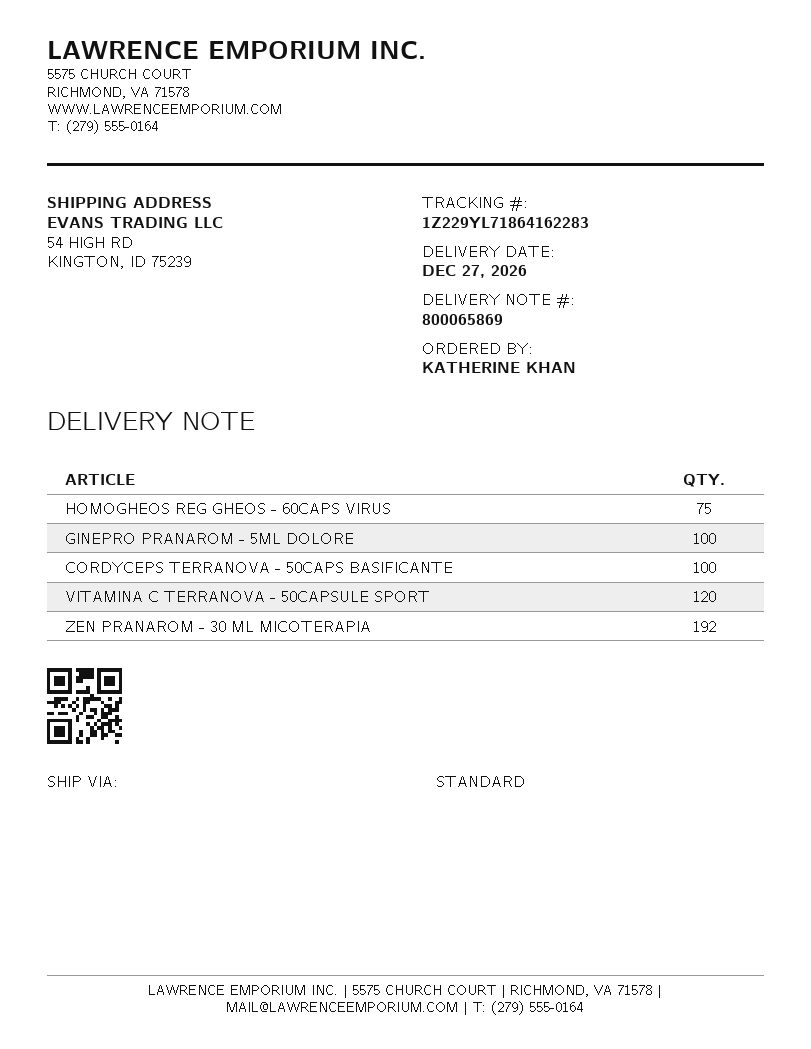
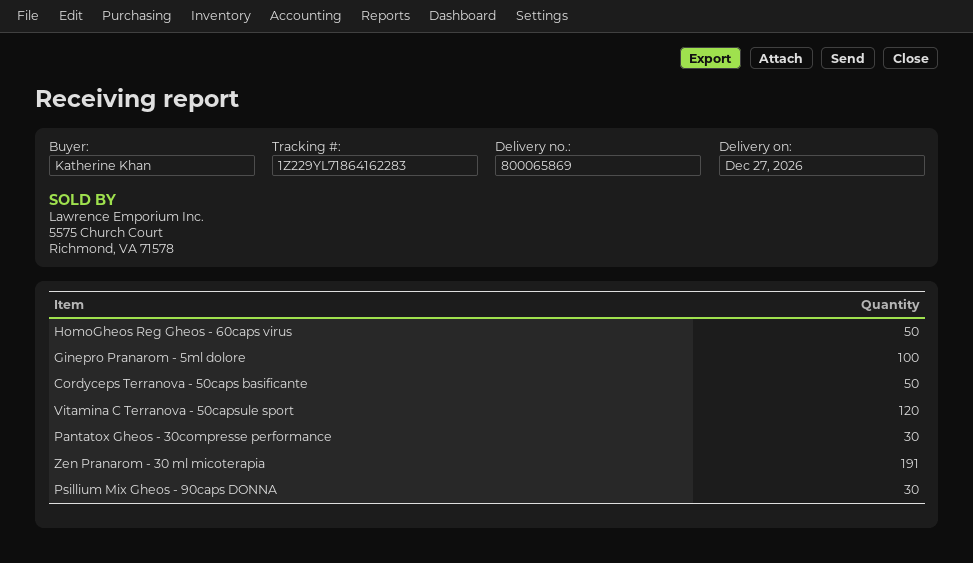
HOMOGHEOS REG GHEOS - 60CAPS VIRUS: 75 -> 50
CORDYCEPS TERRANOVA - 50CAPS BASIFICANTE: 100 -> 50
ZEN PRANAROM - 30 ML MICOTERAPIA: 192 -> 191
Pantatox Gheos - 30compresse performance: none -> 30
Psillium Mix Gheos - 90caps DONNA: none -> 30

